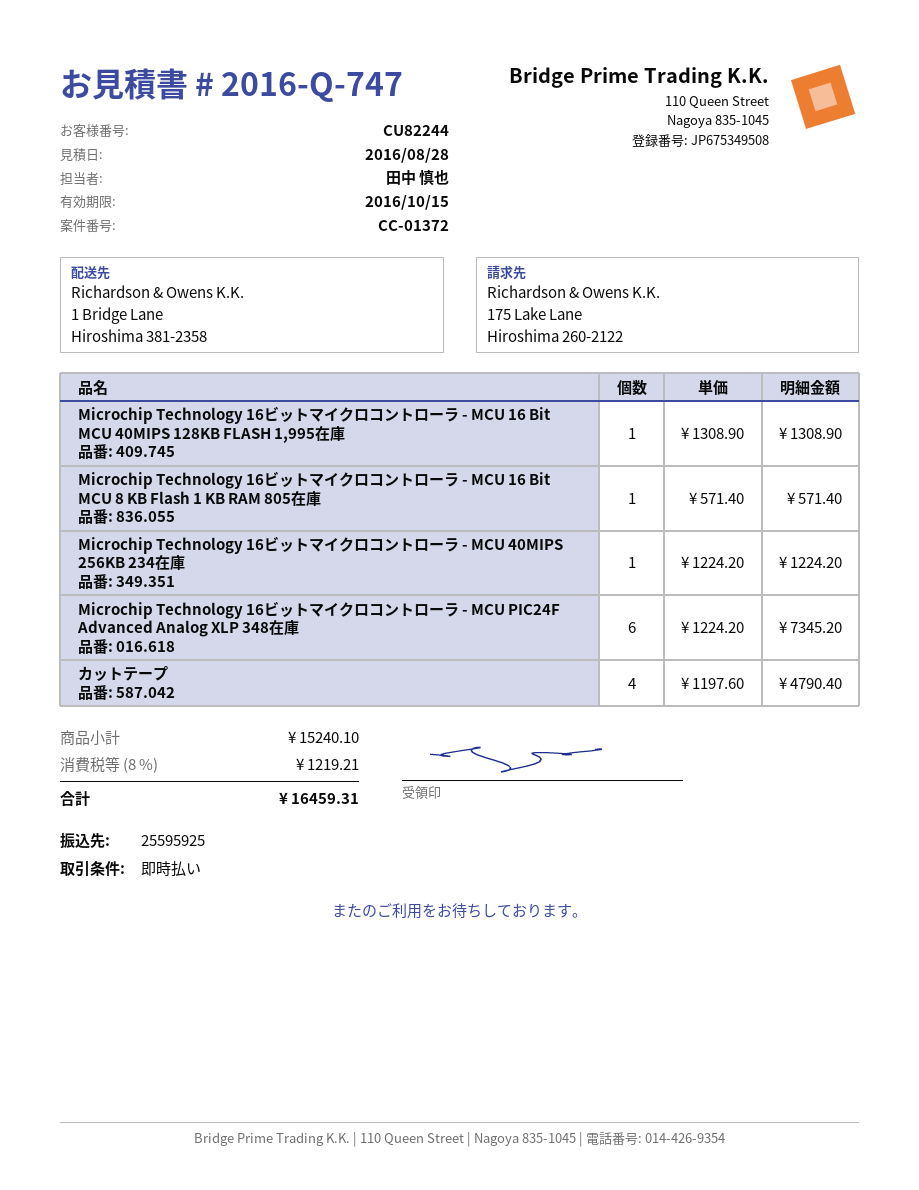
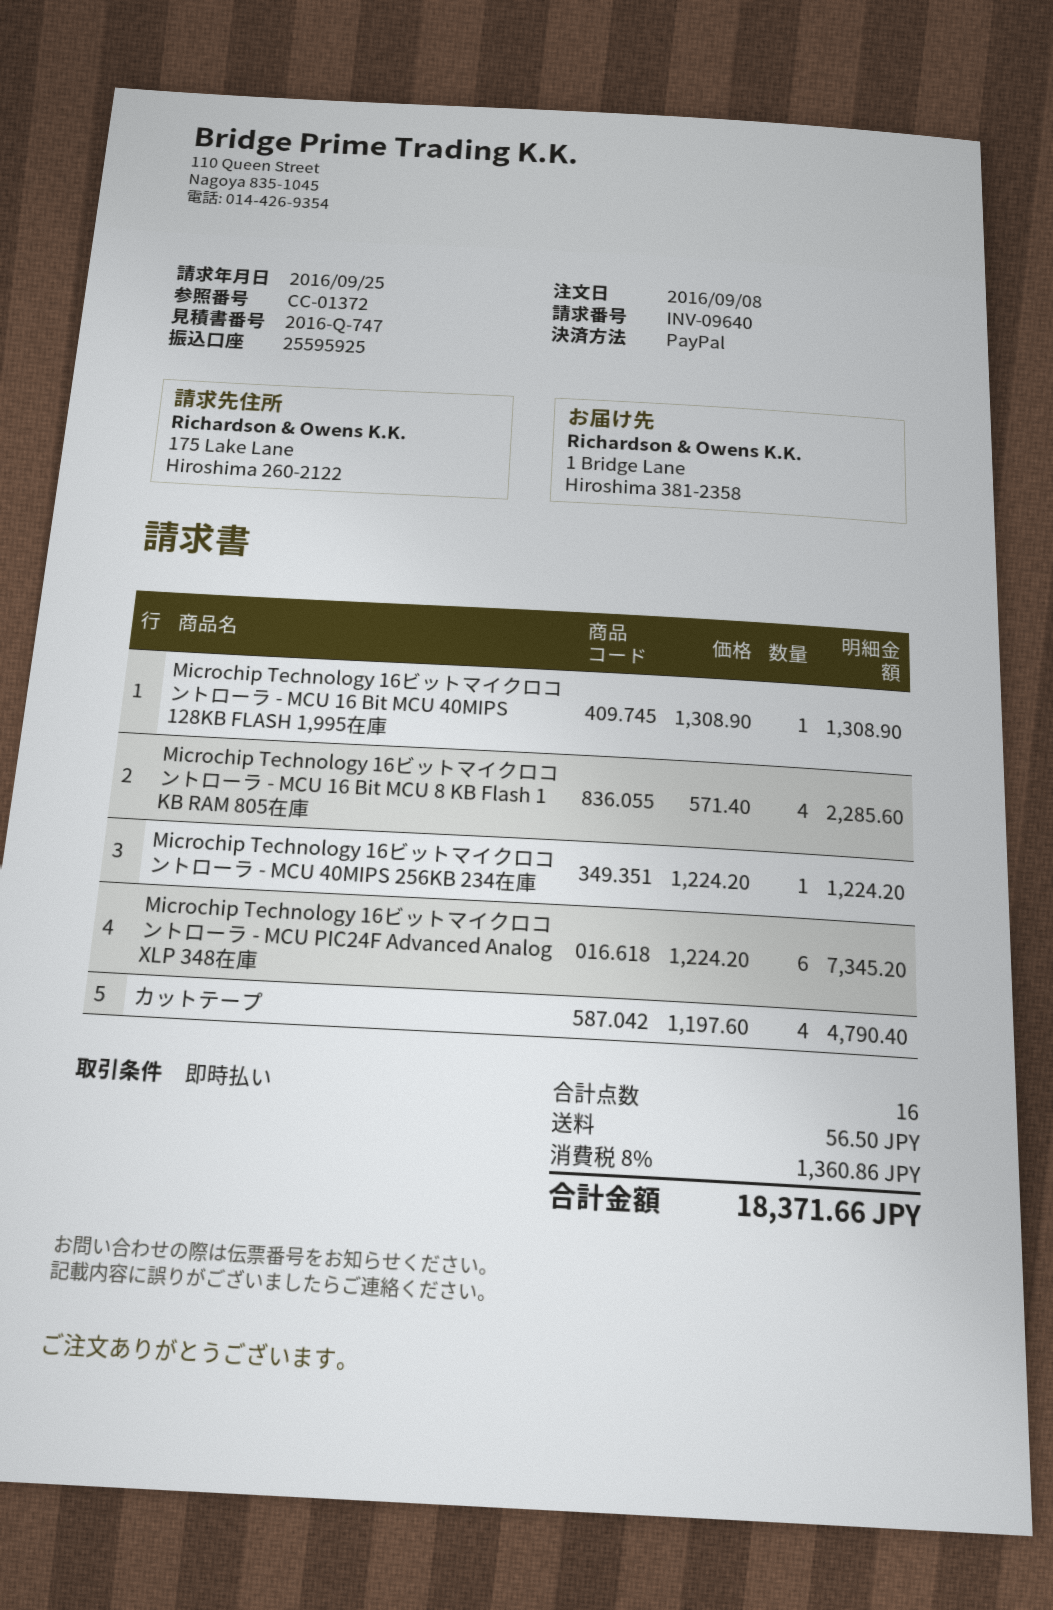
Microchip Technology 16ビットマイクロコントローラ - MCU 16 Bit MCU 8 KB Flash 1 KB RAM 805在庫: 1 x 571.40 = 571.40 -> 4 x 571.40 = 2285.60
shipping: none -> 56.50
tax: 8% = 1219.21 -> 8% = 1360.86
total: 16459.31 -> 18371.66

